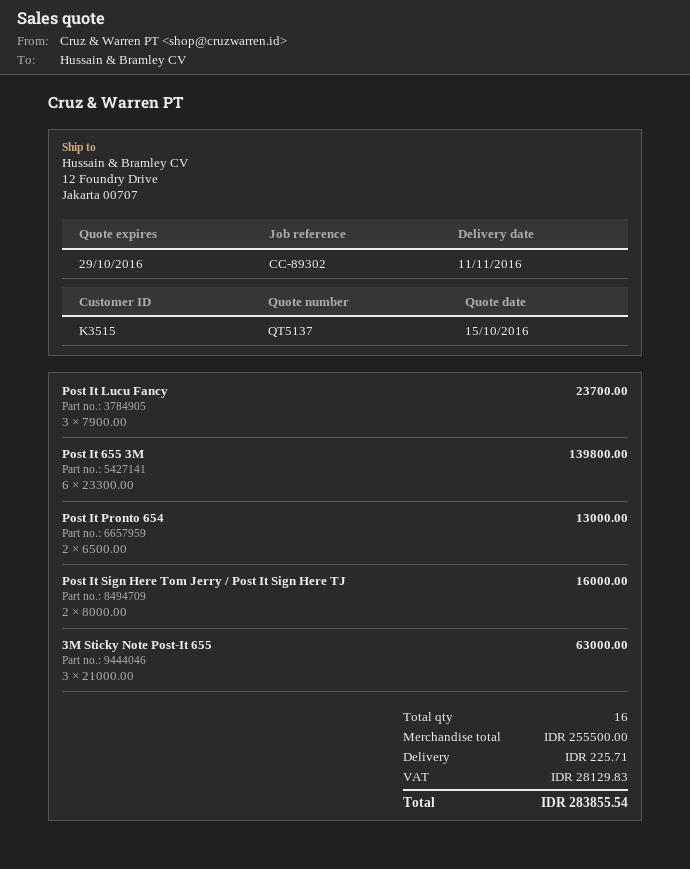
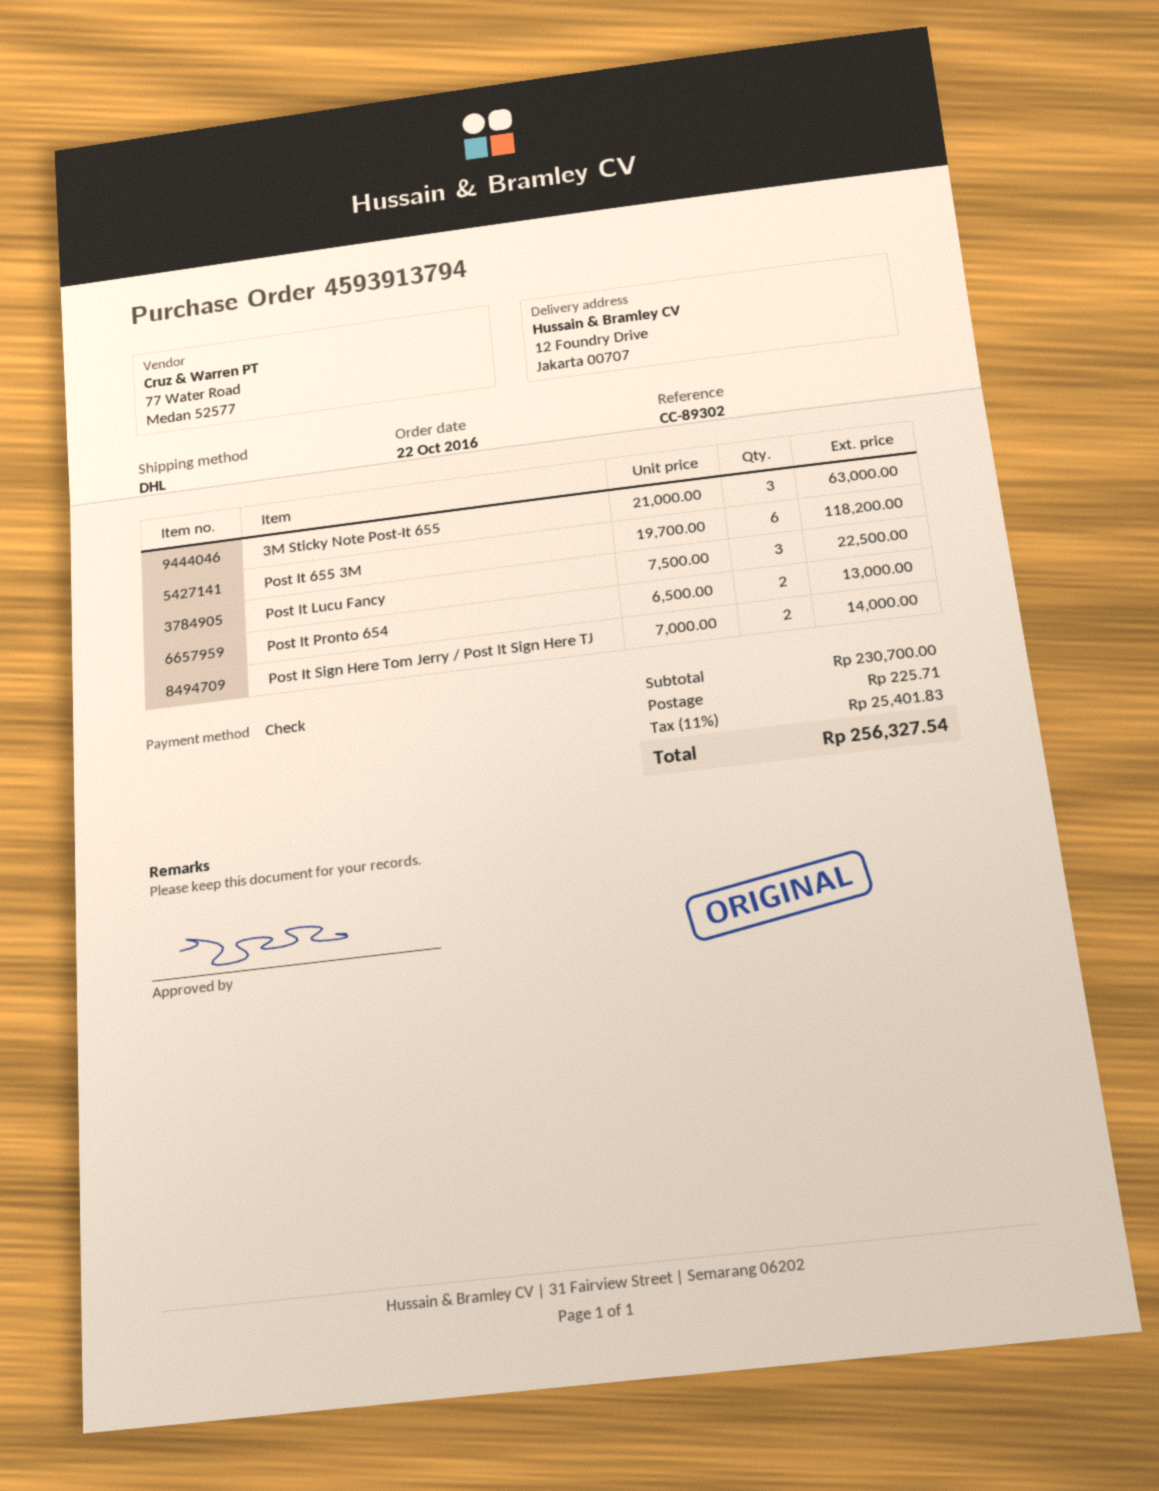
Post It Lucu Fancy: 3 x 7900.00 = 23700.00 -> 3 x 7500.00 = 22500.00
Post It 655 3M: 6 x 23300.00 = 139800.00 -> 6 x 19700.00 = 118200.00
Post It Sign Here Tom Jerry / Post It Sign Here TJ: 2 x 8000.00 = 16000.00 -> 2 x 7000.00 = 14000.00
subtotal: 255500.00 -> 230700.00
tax: 28129.83 -> 25401.83
total: 283855.54 -> 256327.54

